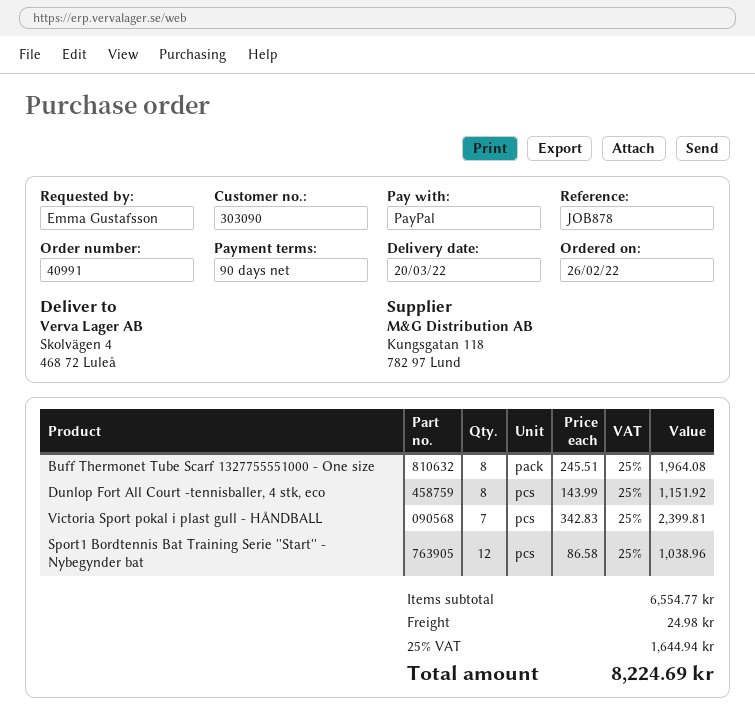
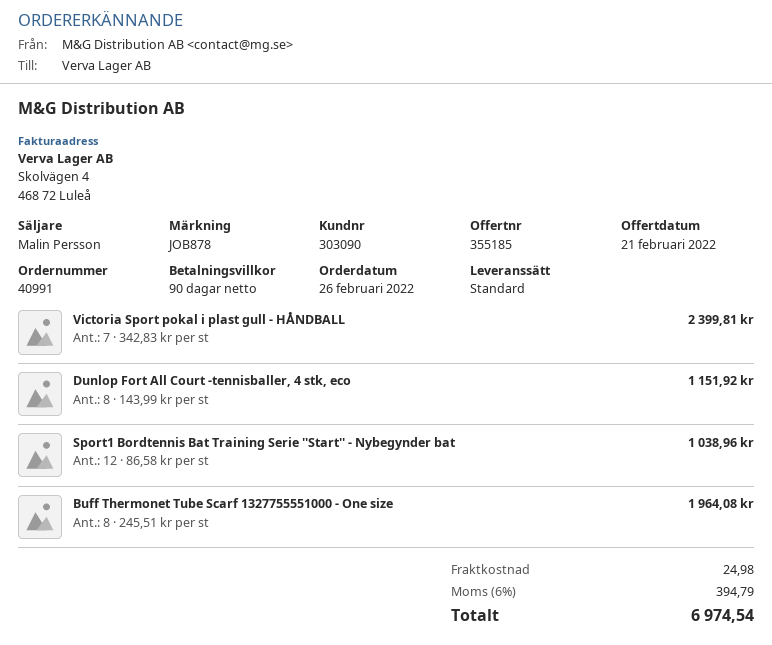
tax: 25% = 1644.94 -> 6% = 394.79
total: 8224.69 -> 6974.54

